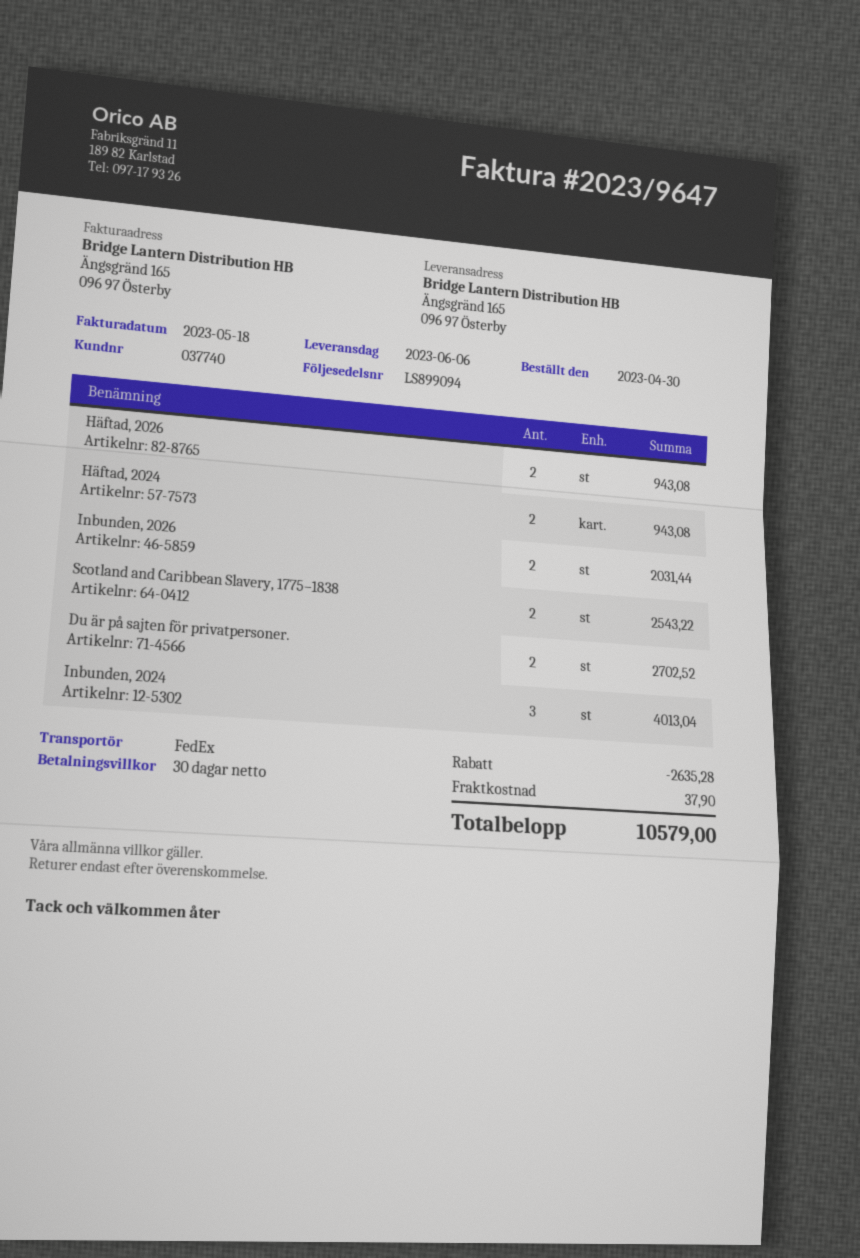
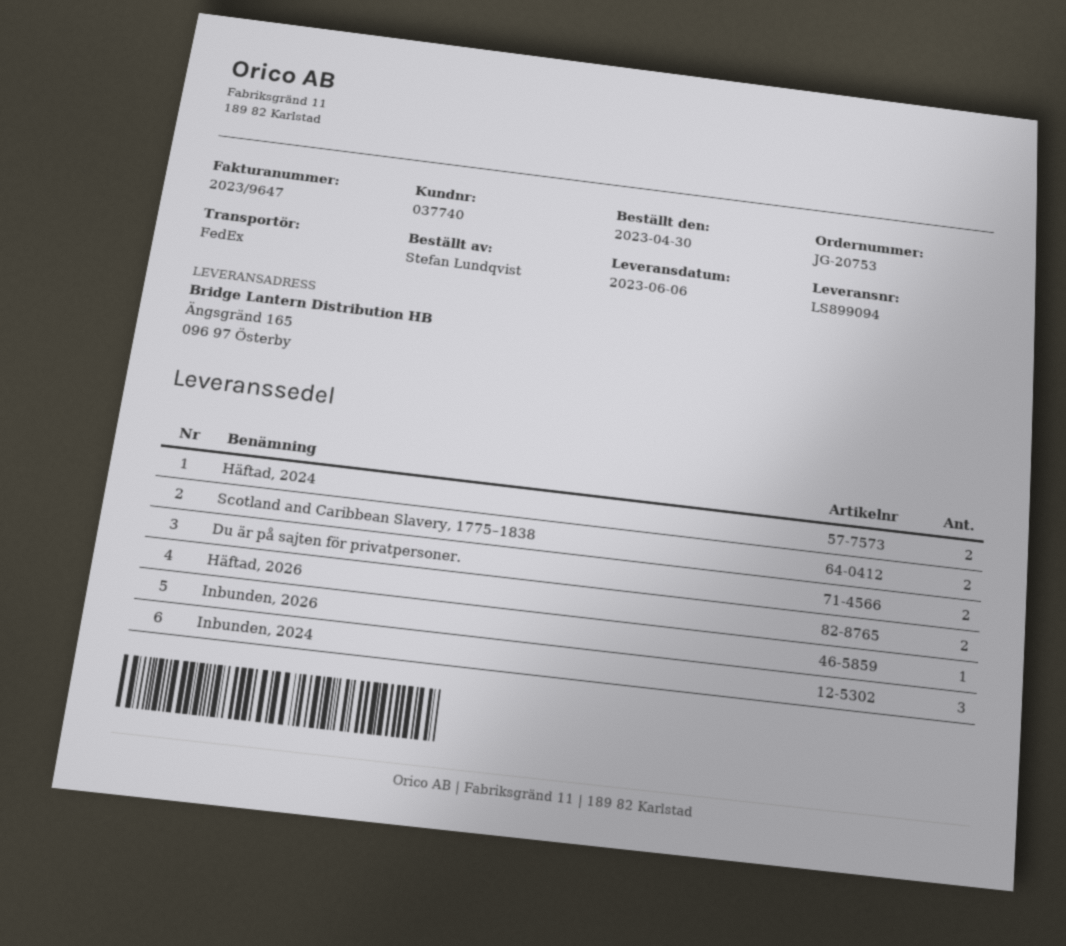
Inbunden, 2026: 2 -> 1

